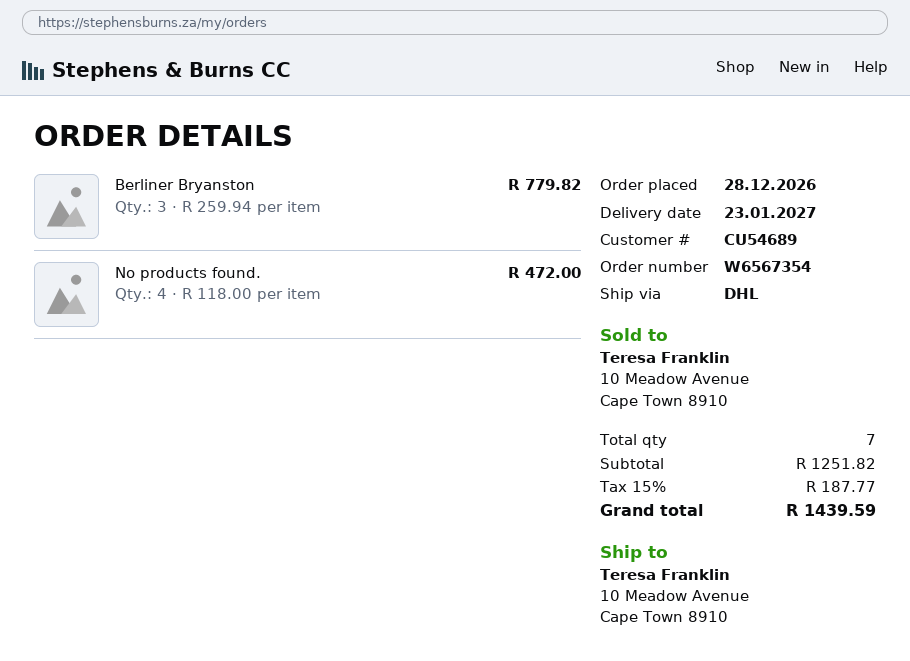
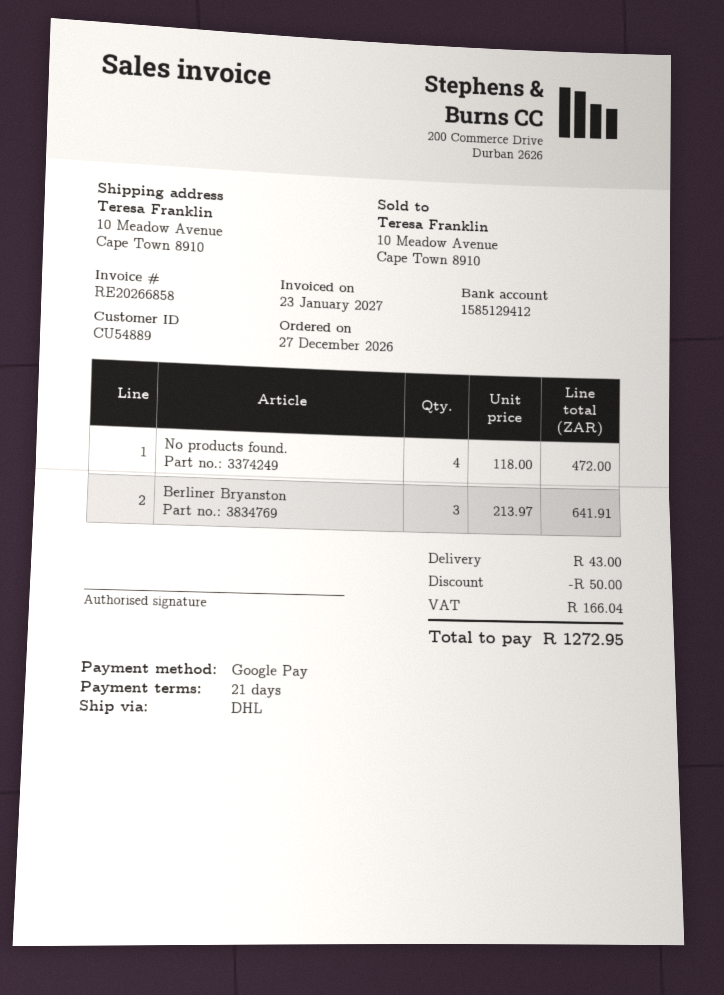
order date: 2026-12-28 -> 2026-12-27
customer number: CU54689 -> CU54889
Berliner Bryanston: 3 x 259.94 = 779.82 -> 3 x 213.97 = 641.91
discount: none -> 50.00
shipping: none -> 43.00
tax: 187.77 -> 166.04
total: 1439.59 -> 1272.95

